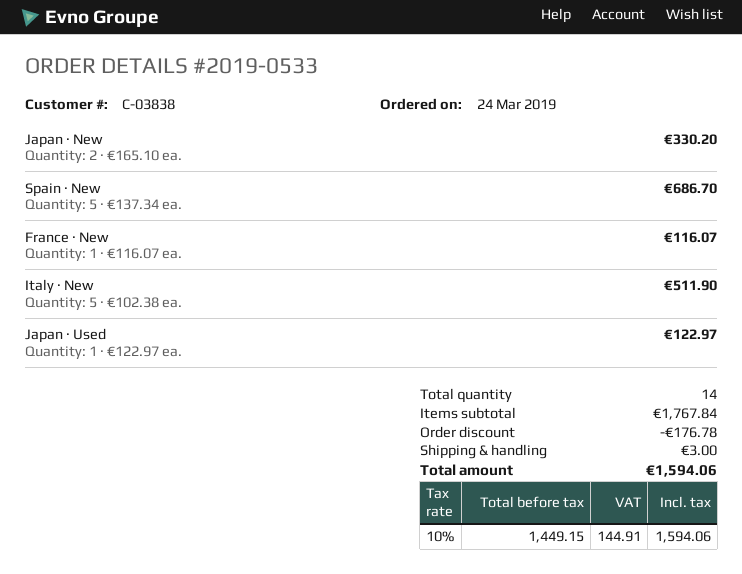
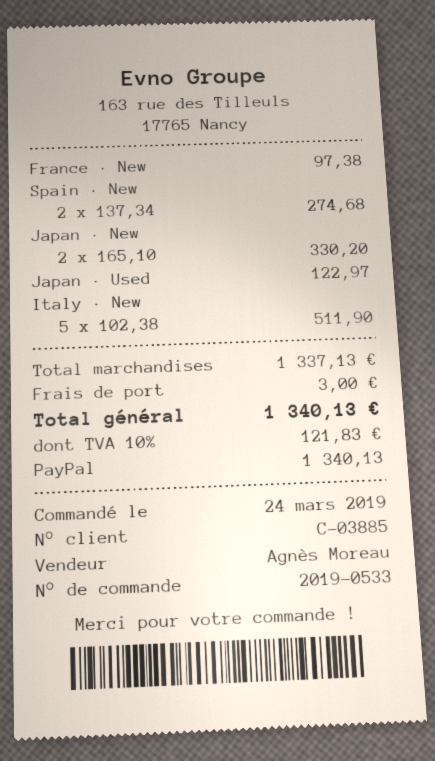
customer number: C-03838 -> C-03885
Spain · New: 5 x 137.34 = 686.70 -> 2 x 137.34 = 274.68
France · New: 1 x 116.07 = 116.07 -> 1 x 97.38 = 97.38
subtotal: 1767.84 -> 1337.13
discount: 176.78 -> none
tax: 10% = 144.91 -> 10% = 121.83
total: 1594.06 -> 1340.13

